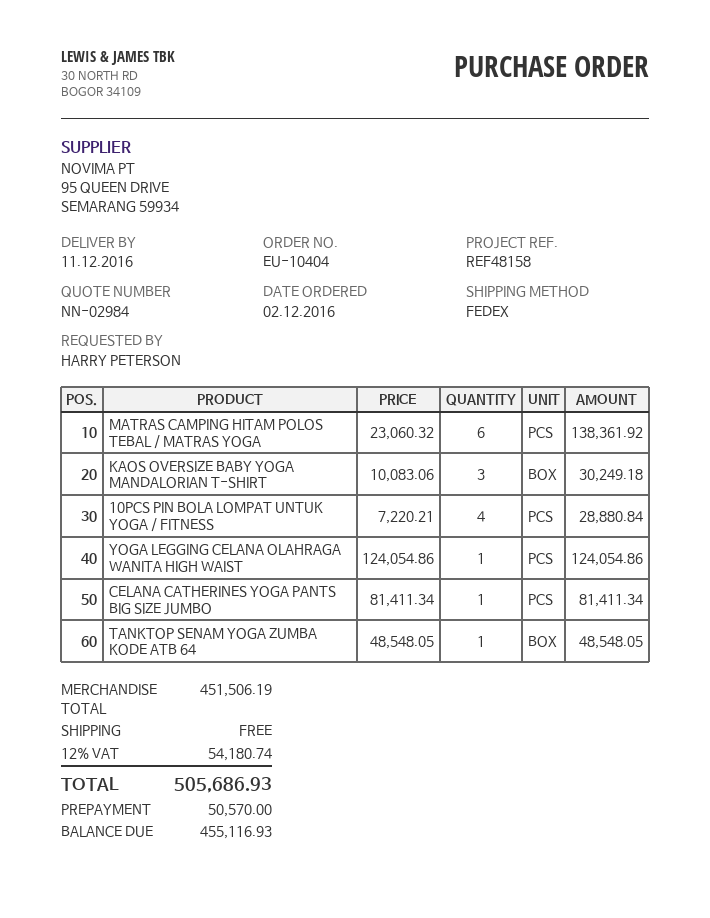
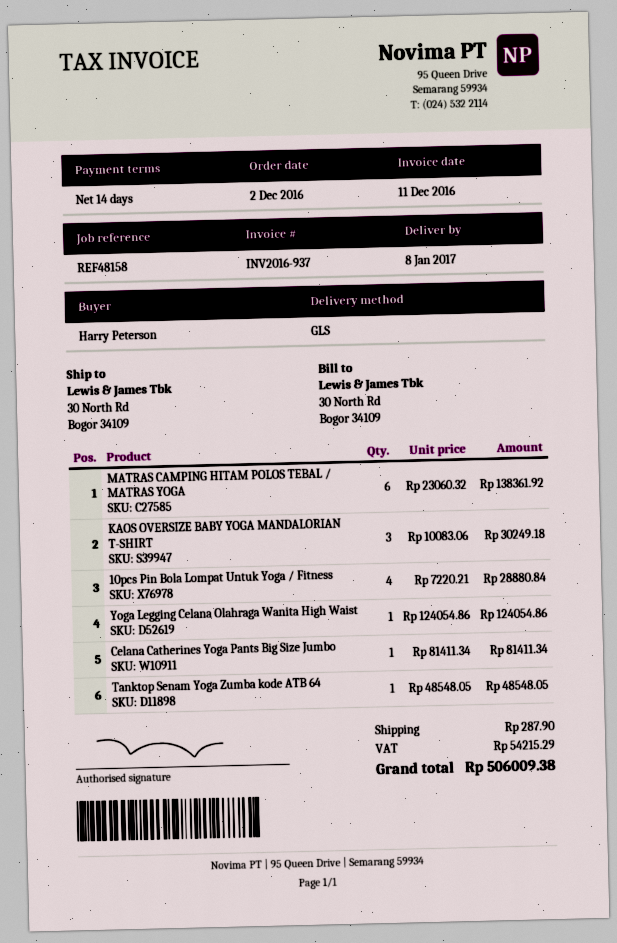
delivery date: 2016-12-11 -> 2017-01-08
shipping method: FedEx -> GLS
shipping: 0.00 -> 287.90
tax: 54180.74 -> 54215.29
total: 505686.93 -> 506009.38

